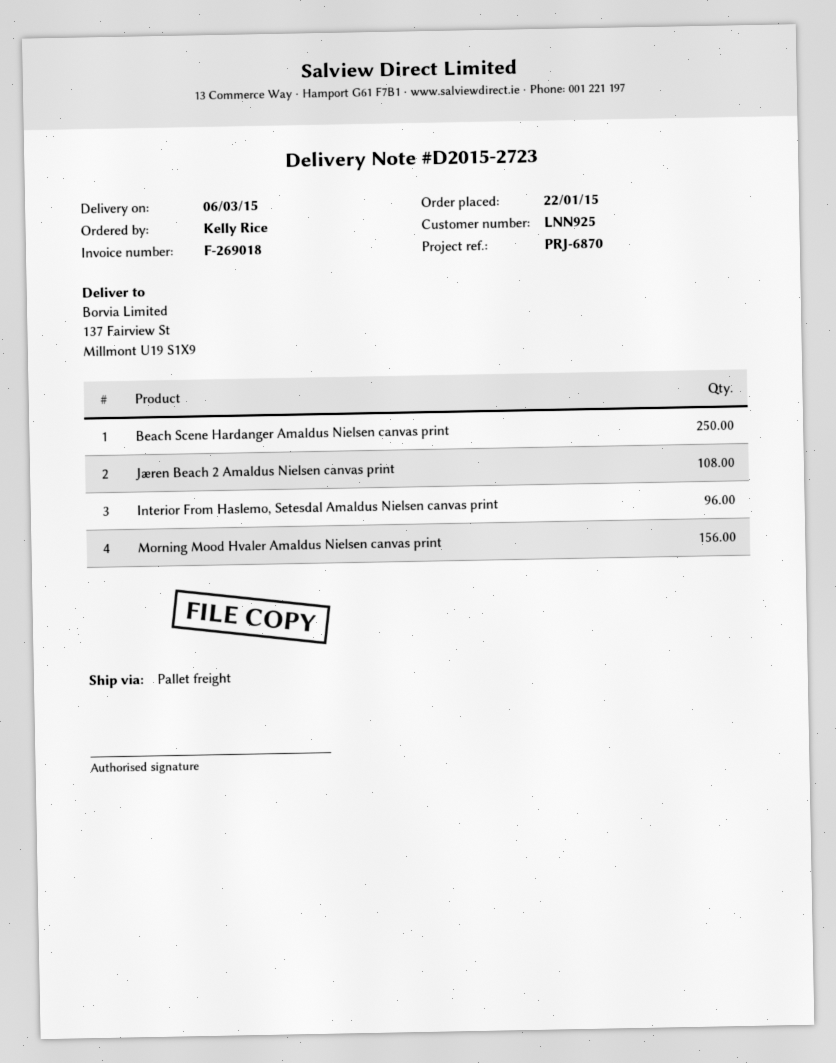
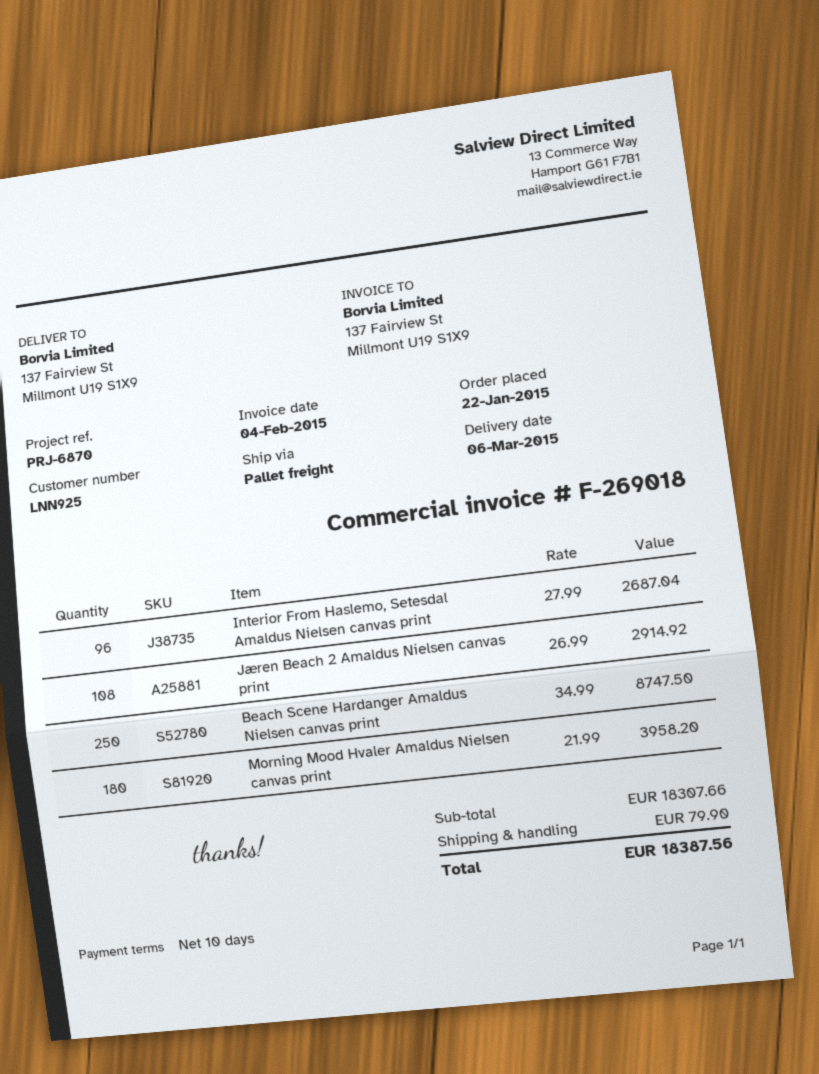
Morning Mood Hvaler Amaldus Nielsen canvas print: 156 -> 180

